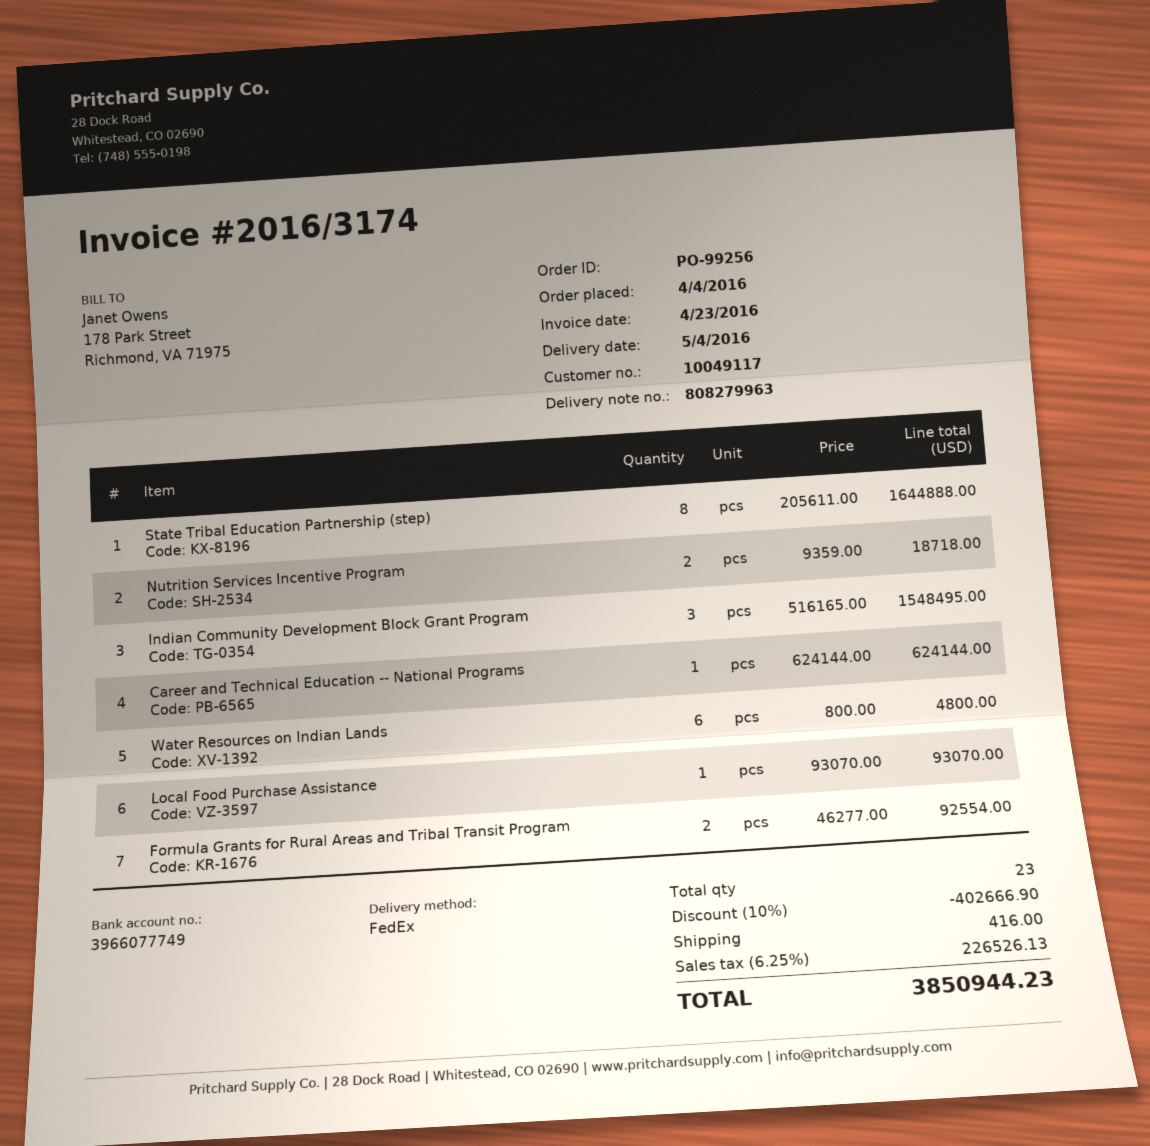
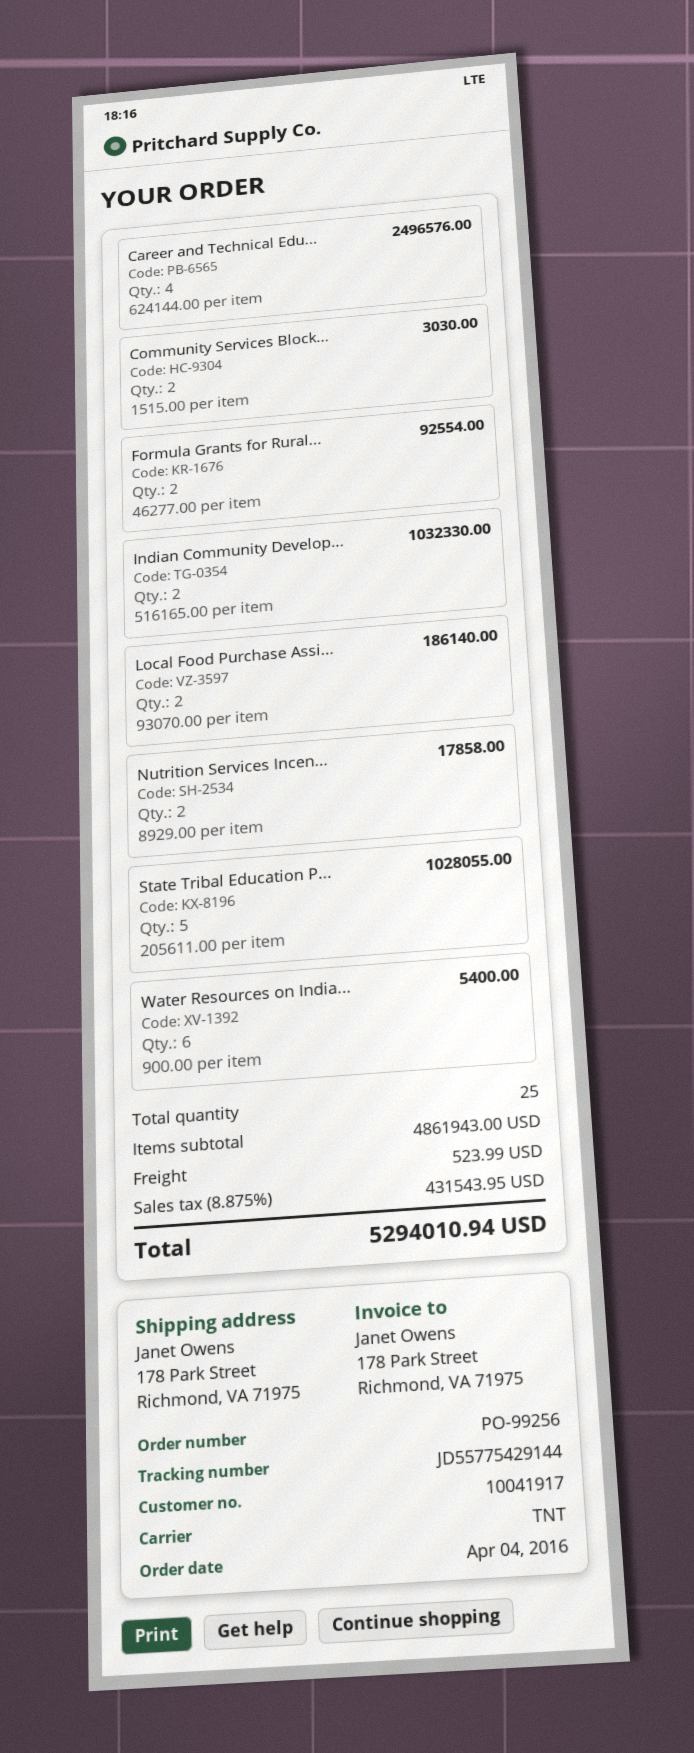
customer number: 10049117 -> 10041917
shipping method: FedEx -> TNT
State Tribal Education Partnership (step): 8 x 205611.00 = 1644888.00 -> 5 x 205611.00 = 1028055.00
Nutrition Services Incentive Program: 2 x 9359.00 = 18718.00 -> 2 x 8929.00 = 17858.00
Indian Community Development Block Grant Program: 3 x 516165.00 = 1548495.00 -> 2 x 516165.00 = 1032330.00
Career and Technical Education -- National Programs: 1 x 624144.00 = 624144.00 -> 4 x 624144.00 = 2496576.00
Water Resources on Indian Lands: 6 x 800.00 = 4800.00 -> 6 x 900.00 = 5400.00
Local Food Purchase Assistance: 1 x 93070.00 = 93070.00 -> 2 x 93070.00 = 186140.00
Community Services Block...: none -> 2 x 1515.00 = 3030.00
total quantity: 23 -> 25
discount: 10% = 402666.90 -> none
shipping: 416.00 -> 523.99
tax: 6.25% = 226526.13 -> 8.875% = 431543.95
total: 3850944.23 -> 5294010.94

